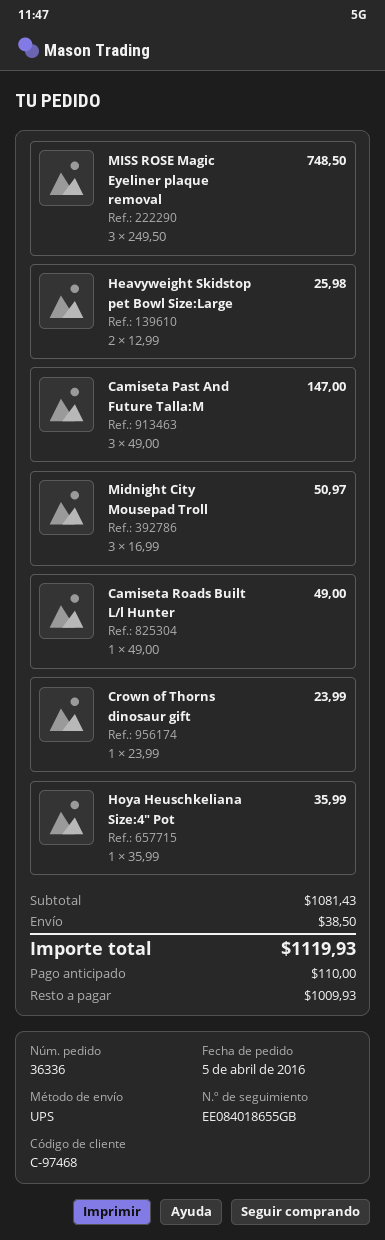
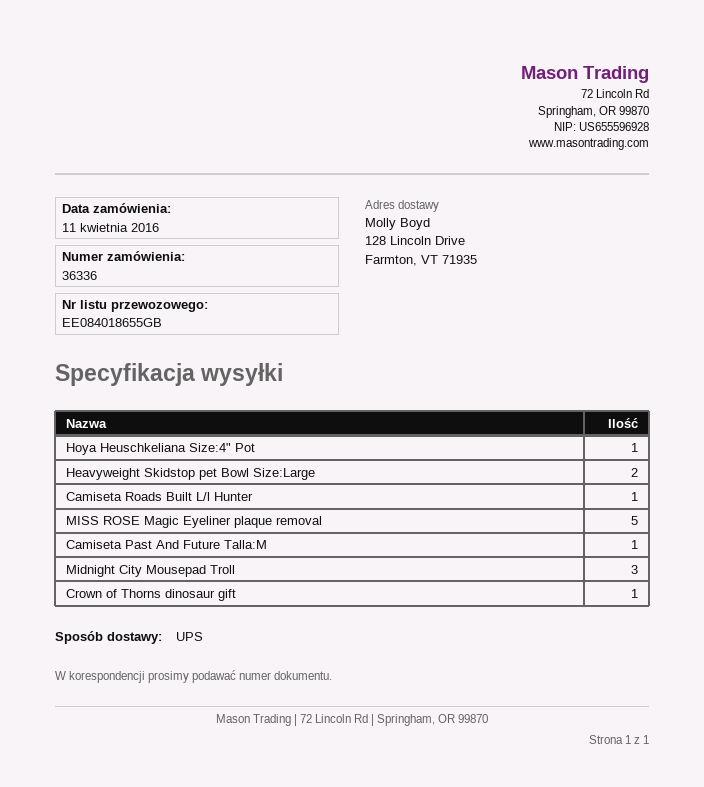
order date: 2016-04-05 -> 2016-04-11
MISS ROSE Magic Eyeliner plaque removal: 3 -> 5
Camiseta Past And Future Talla:M: 3 -> 1

